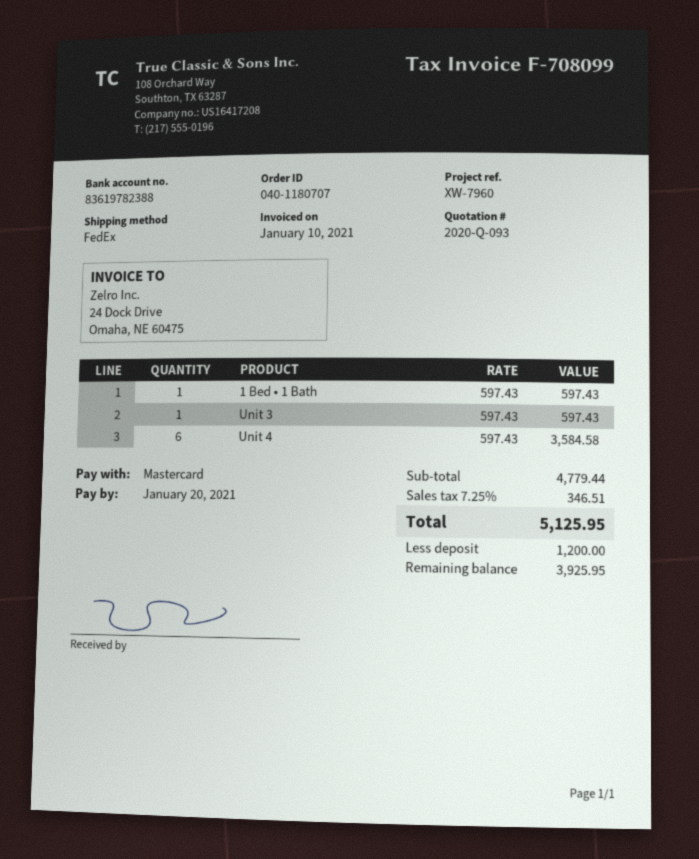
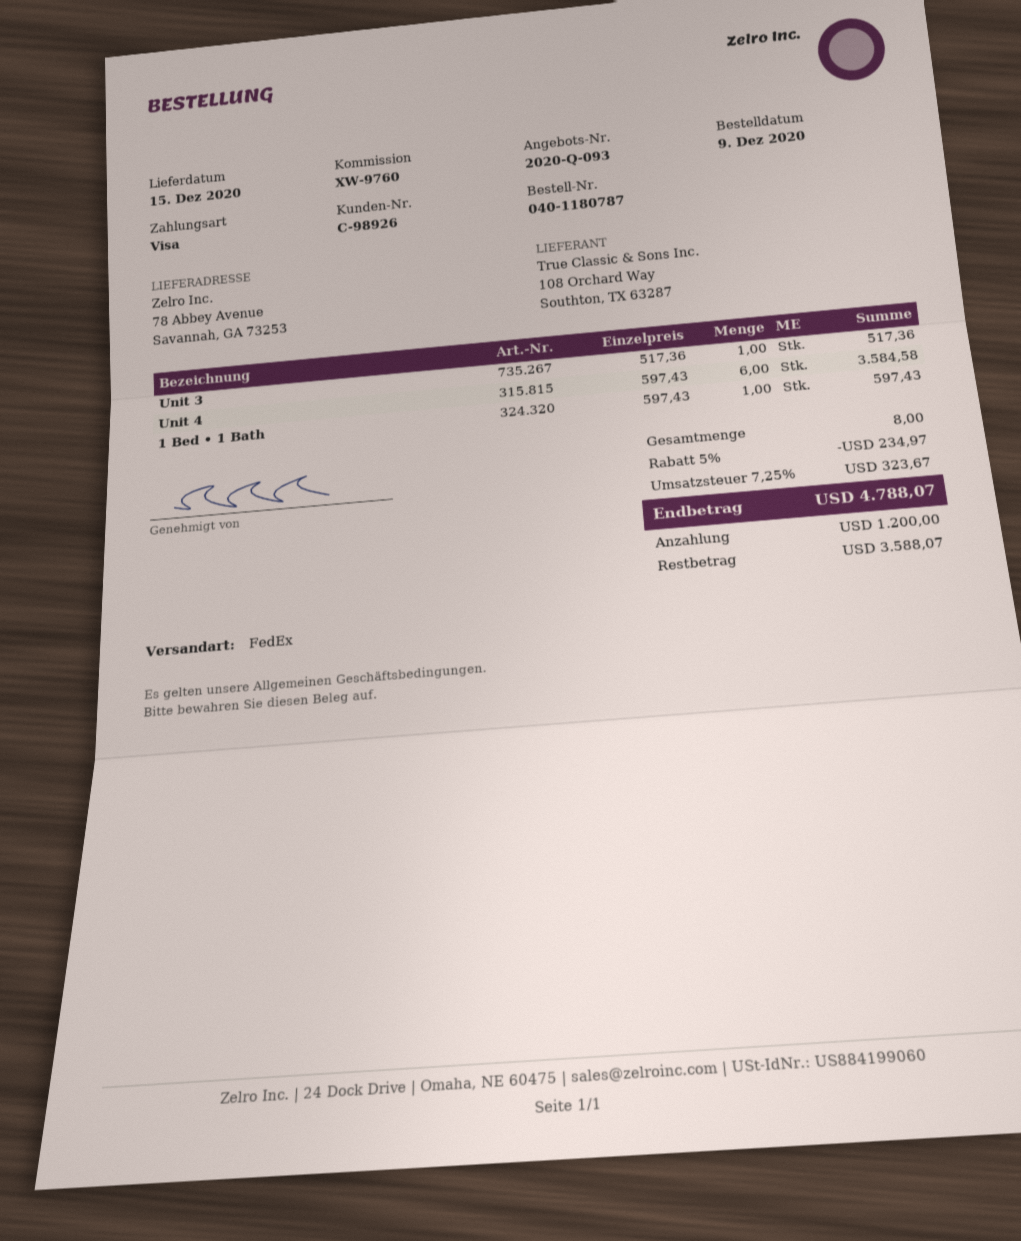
order number: 040-1180707 -> 040-1180787
reference: XW-7960 -> XW-9760
payment method: Mastercard -> Visa
Unit 3: 1 x 597.43 = 597.43 -> 1 x 517.36 = 517.36
discount: none -> 5% = 234.97
tax: 7.25% = 346.51 -> 7.25% = 323.67
total: 5125.95 -> 4788.07
balance: 3925.95 -> 3588.07

